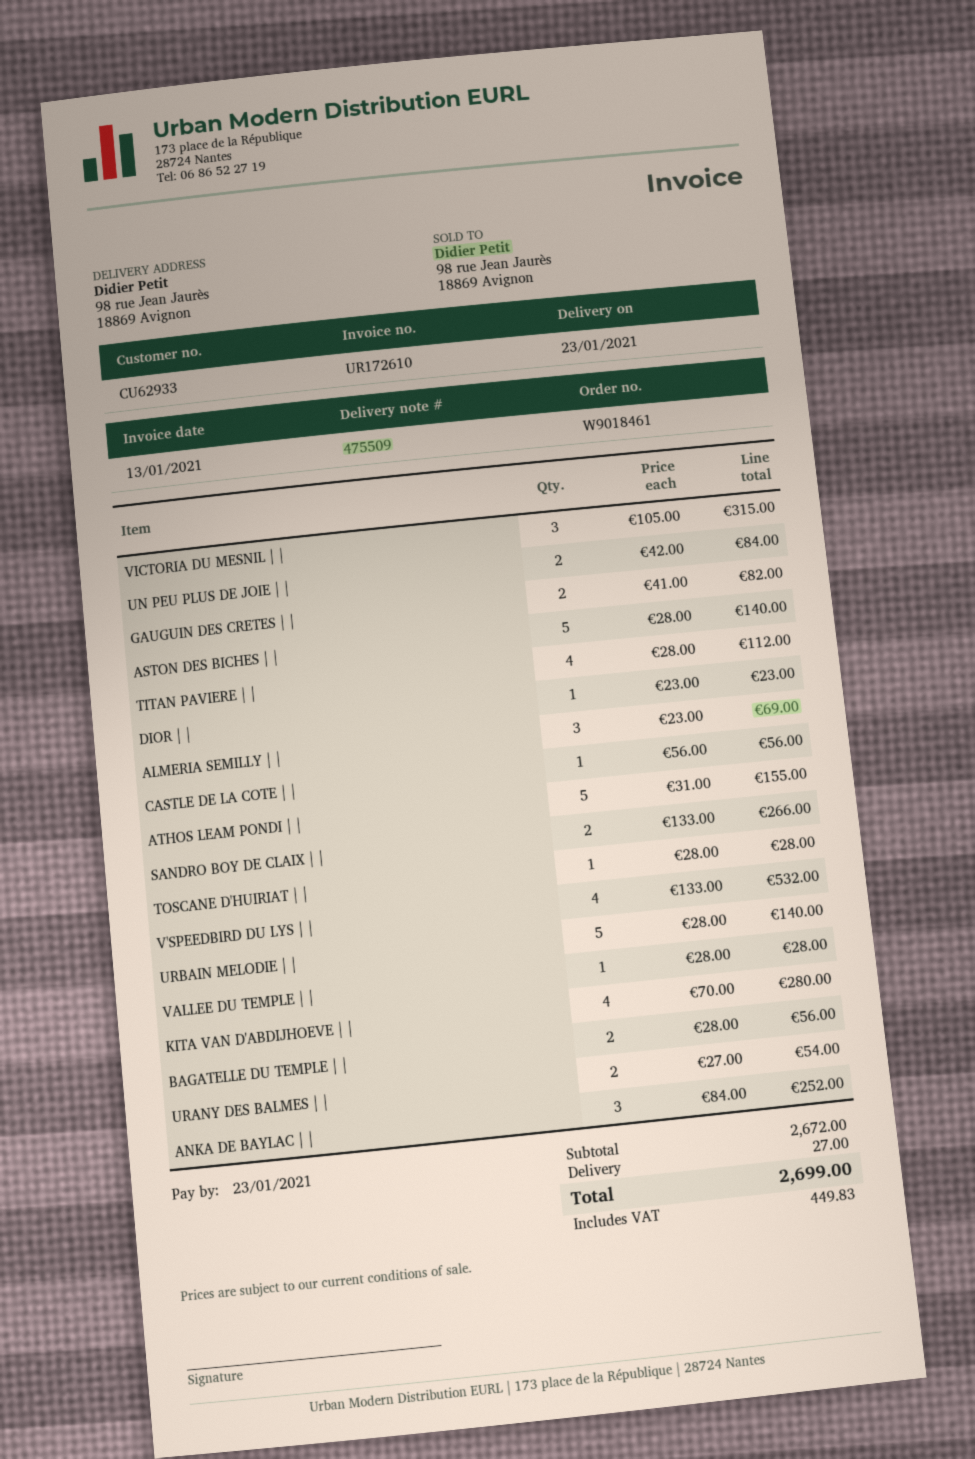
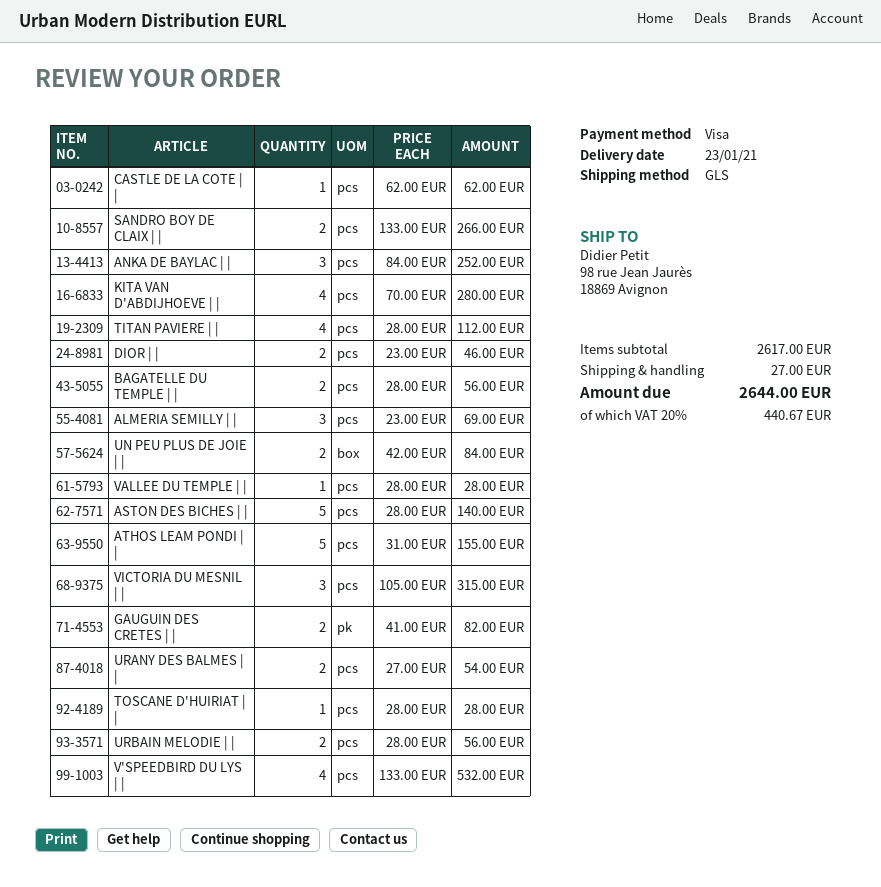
DIOR | |: 1 x 23.00 = 23.00 -> 2 x 23.00 = 46.00
CASTLE DE LA COTE | |: 1 x 56.00 = 56.00 -> 1 x 62.00 = 62.00
URBAIN MELODIE | |: 5 x 28.00 = 140.00 -> 2 x 28.00 = 56.00
subtotal: 2672.00 -> 2617.00
tax: 449.83 -> 440.67
total: 2699.00 -> 2644.00

